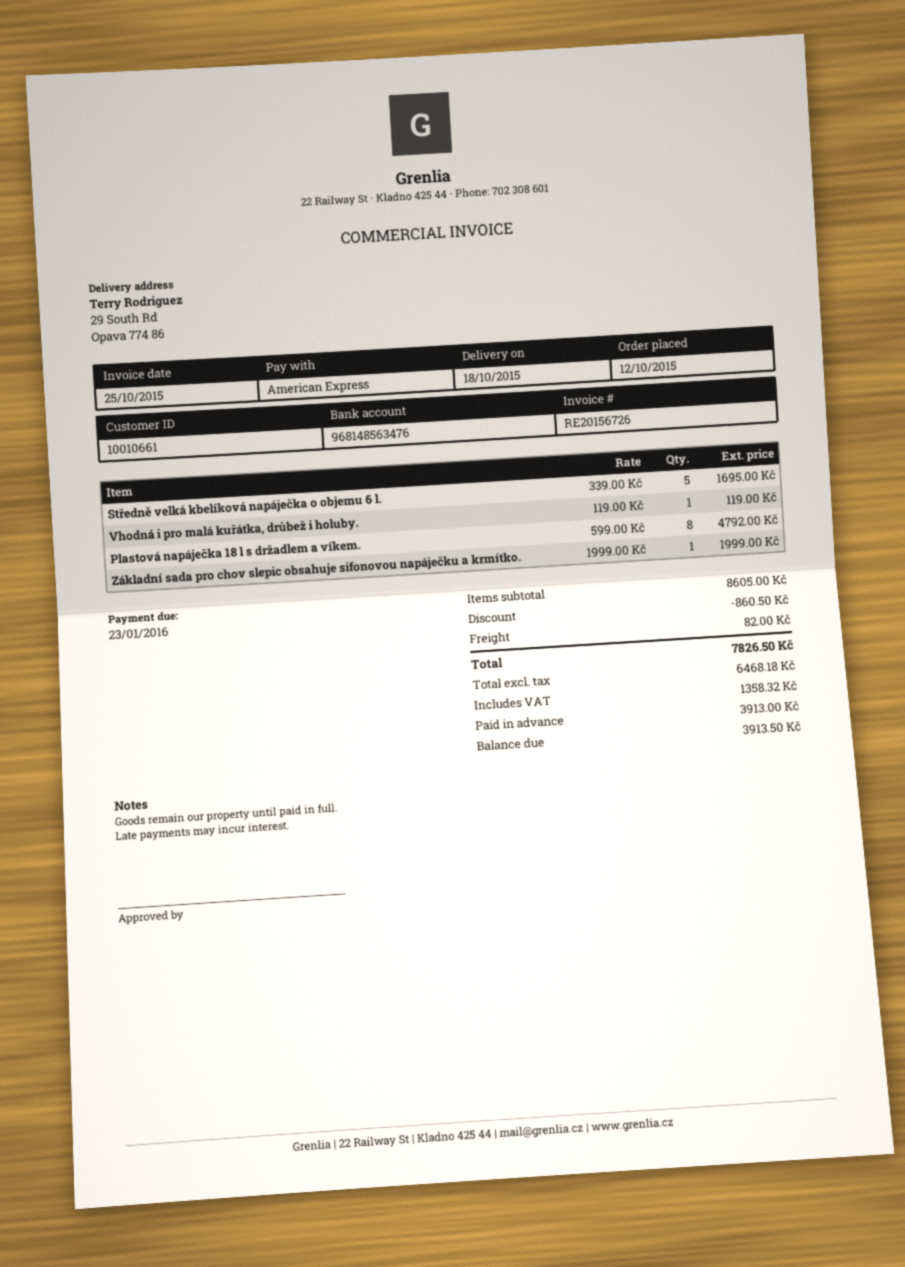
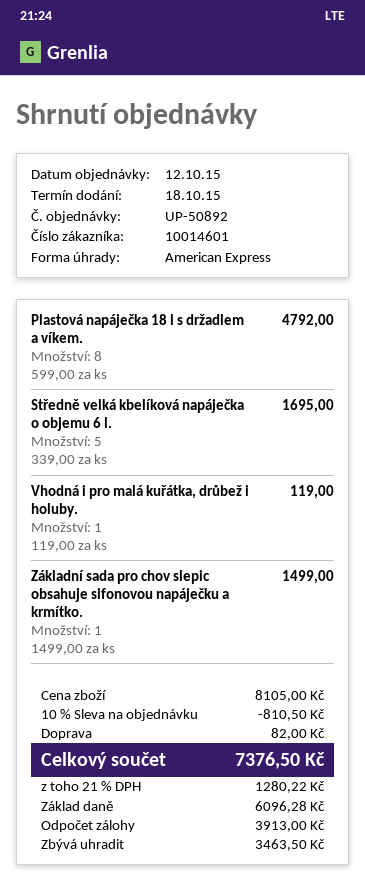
customer number: 10010661 -> 10014601
Základní sada pro chov slepic obsahuje sifonovou napáječku a krmítko.: 1 x 1999.00 = 1999.00 -> 1 x 1499.00 = 1499.00
subtotal: 8605.00 -> 8105.00
discount: 860.50 -> 810.50
net: 6468.18 -> 6096.28
tax: 1358.32 -> 1280.22
total: 7826.50 -> 7376.50
balance: 3913.50 -> 3463.50

